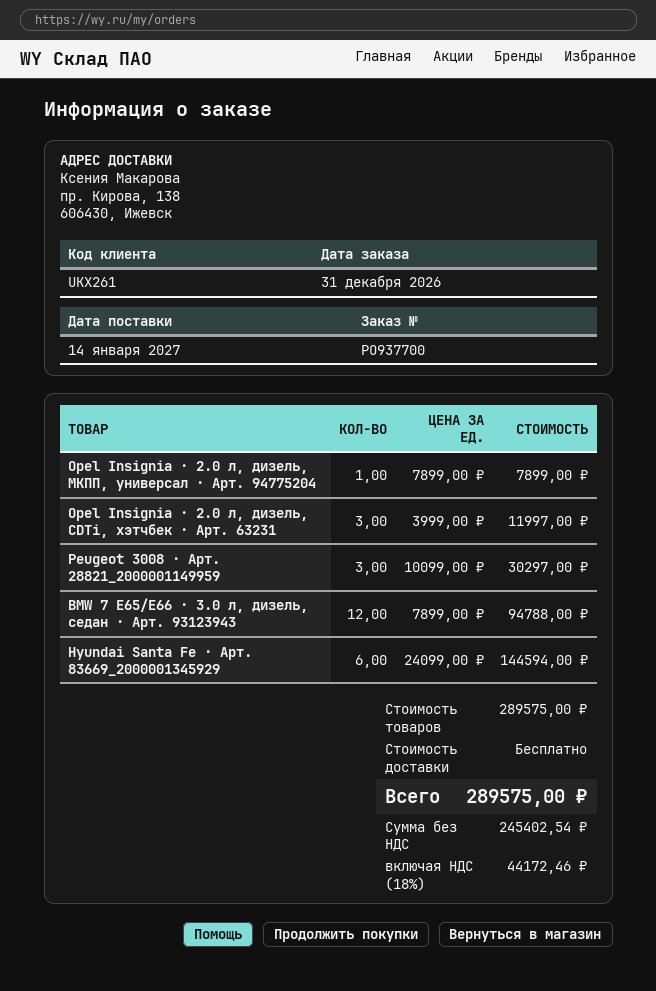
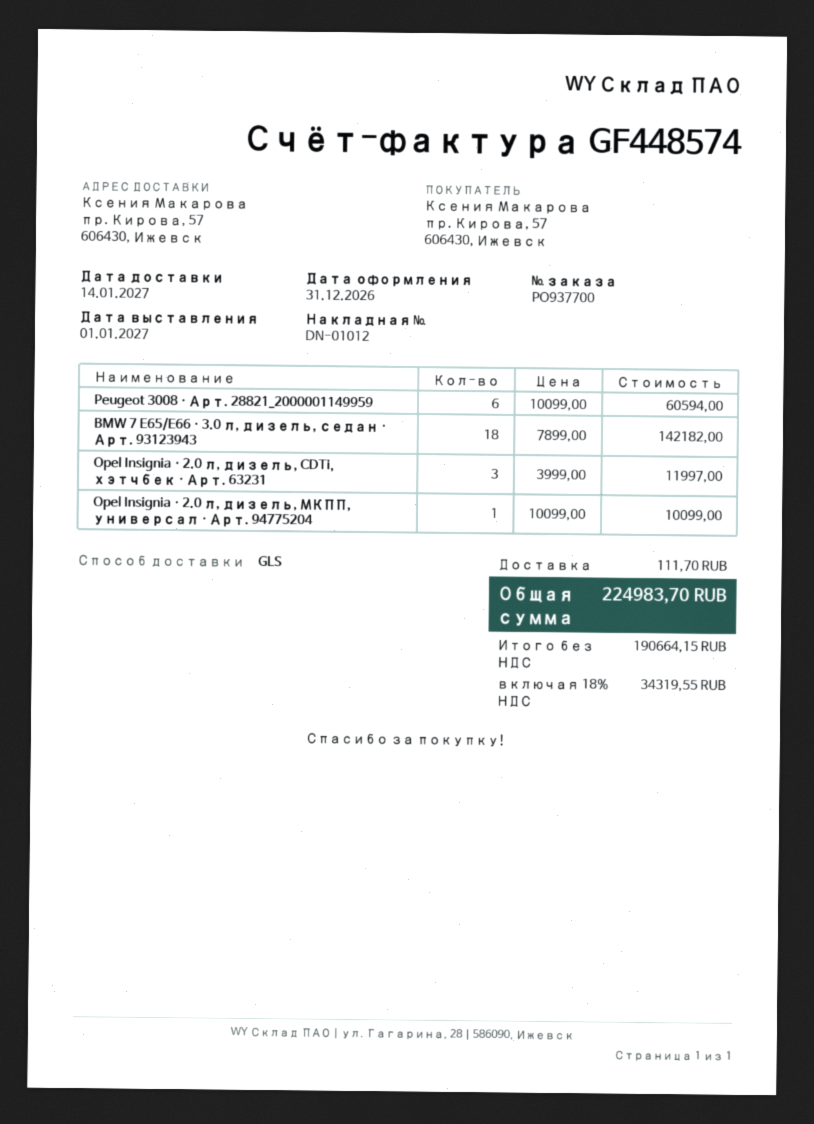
ship to: пр. Кирова, 138, 606430, Ижевск -> пр. Кирова, 57, 606430, Ижевск
Opel Insignia · 2.0 л, дизель, МКПП, универсал · Арт. 94775204: 1 x 7899.00 = 7899.00 -> 1 x 10099.00 = 10099.00
Peugeot 3008 · Арт. 28821_2000001149959: 3 x 10099.00 = 30297.00 -> 6 x 10099.00 = 60594.00
BMW 7 E65/E66 · 3.0 л, дизель, седан · Арт. 93123943: 12 x 7899.00 = 94788.00 -> 18 x 7899.00 = 142182.00
Hyundai Santa Fe · Арт. 83669_2000001345929: 6 x 24099.00 = 144594.00 -> none
shipping: 0.00 -> 111.70
net: 245402.54 -> 190664.15
tax: 18% = 44172.46 -> 18% = 34319.55
total: 289575.00 -> 224983.70

